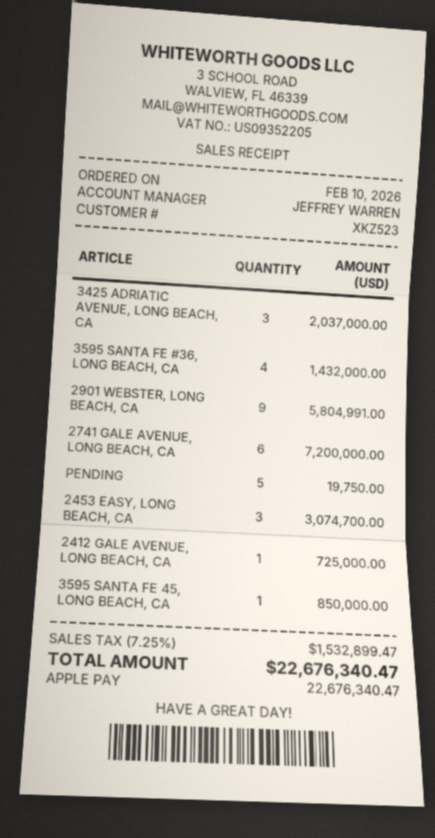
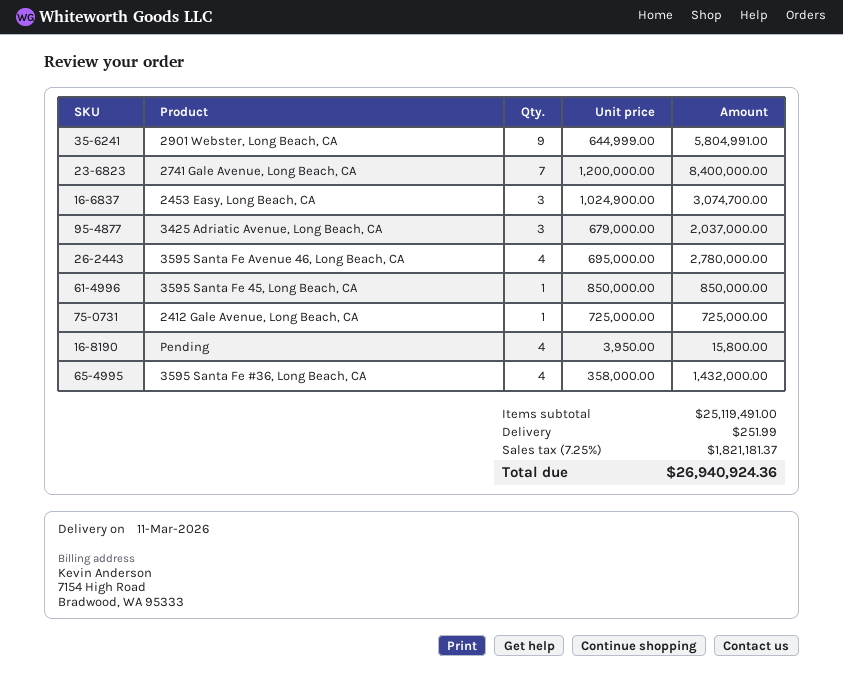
2741 GALE AVENUE, LONG BEACH, CA: 6 for 7200000.00 -> 7 for 8400000.00
PENDING: 5 for 19750.00 -> 4 for 15800.00
3595 Santa Fe Avenue 46, Long Beach, CA: none -> 4 for 2780000.00
shipping: none -> 251.99
tax: 7.25% = 1532899.47 -> 7.25% = 1821181.37
total: 22676340.47 -> 26940924.36

